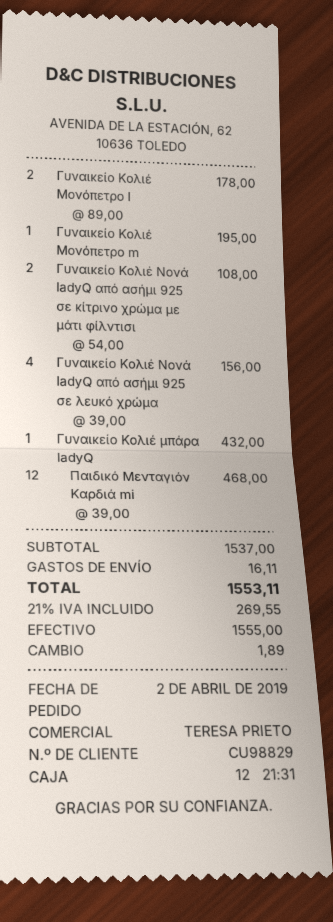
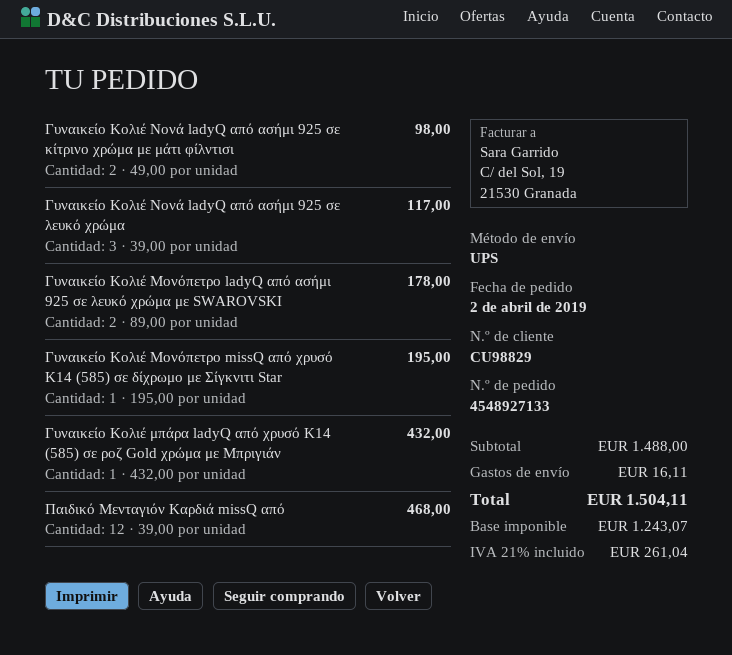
Γυναικείο Κολιέ Νονά ladyQ από ασήμι 925 σε κίτρινο χρώμα με μάτι φίλντισι: 2 x 54.00 = 108.00 -> 2 x 49.00 = 98.00
Γυναικείο Κολιέ Νονά ladyQ από ασήμι 925 σε λευκό χρώμα: 4 x 39.00 = 156.00 -> 3 x 39.00 = 117.00
subtotal: 1537.00 -> 1488.00
tax: 21% = 269.55 -> 21% = 261.04
total: 1553.11 -> 1504.11

